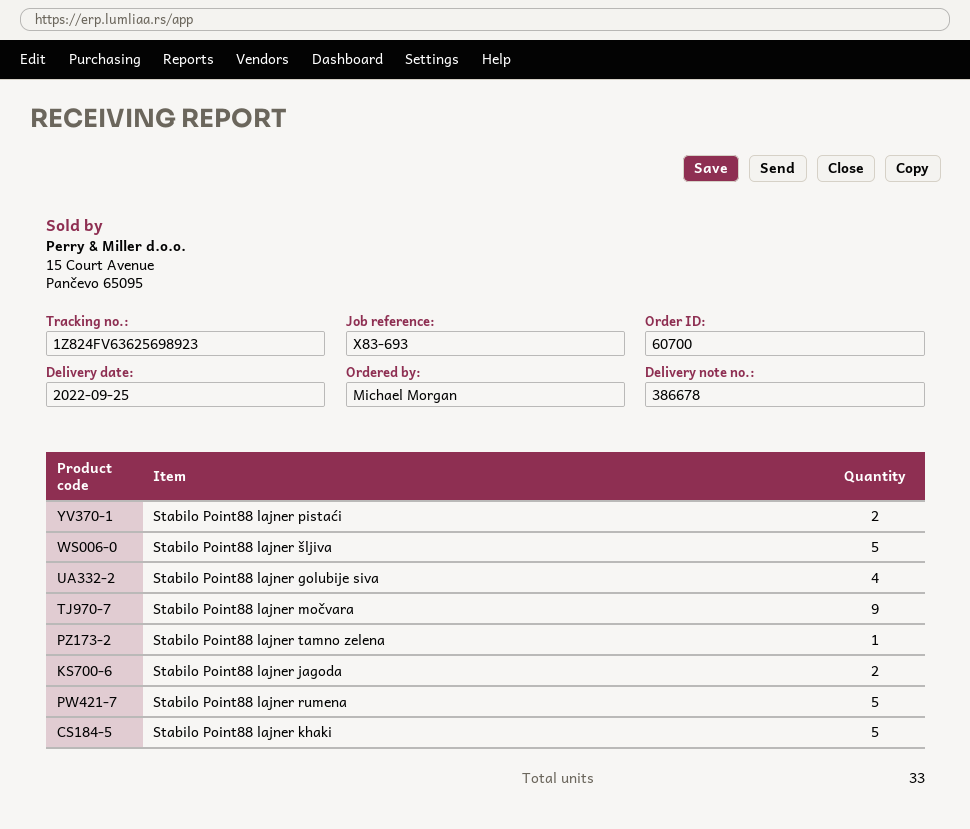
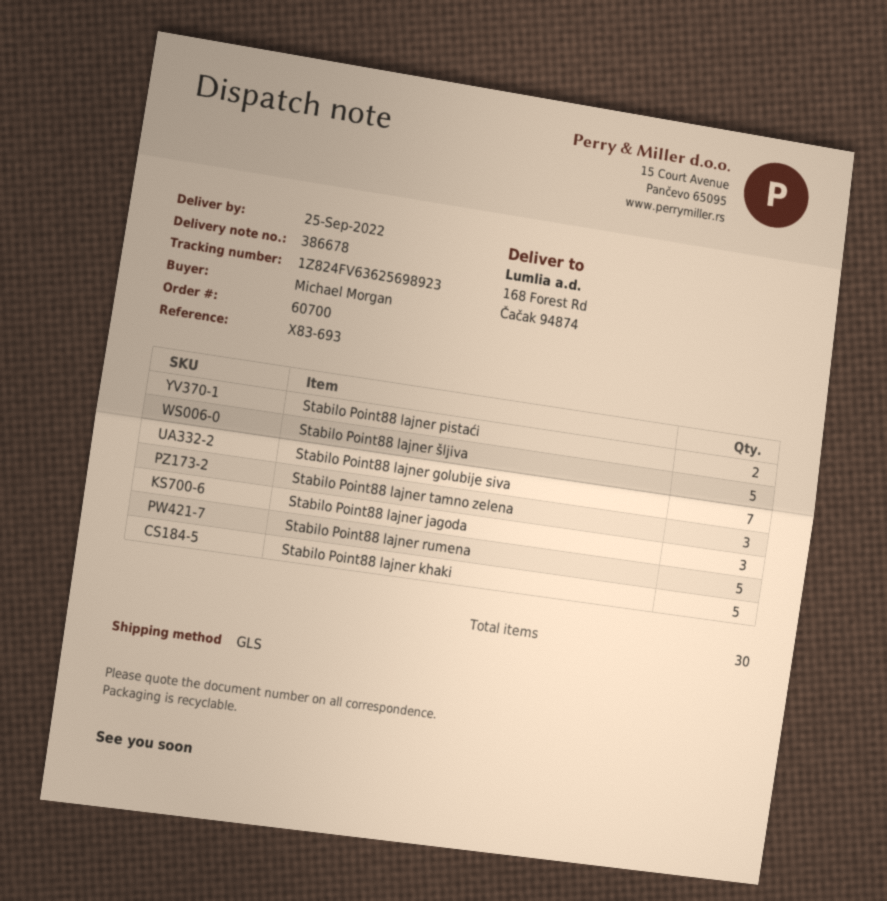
Stabilo Point88 lajner golubije siva: 4 -> 7
Stabilo Point88 lajner močvara: 9 -> none
Stabilo Point88 lajner tamno zelena: 1 -> 3
Stabilo Point88 lajner jagoda: 2 -> 3
total quantity: 33 -> 30

